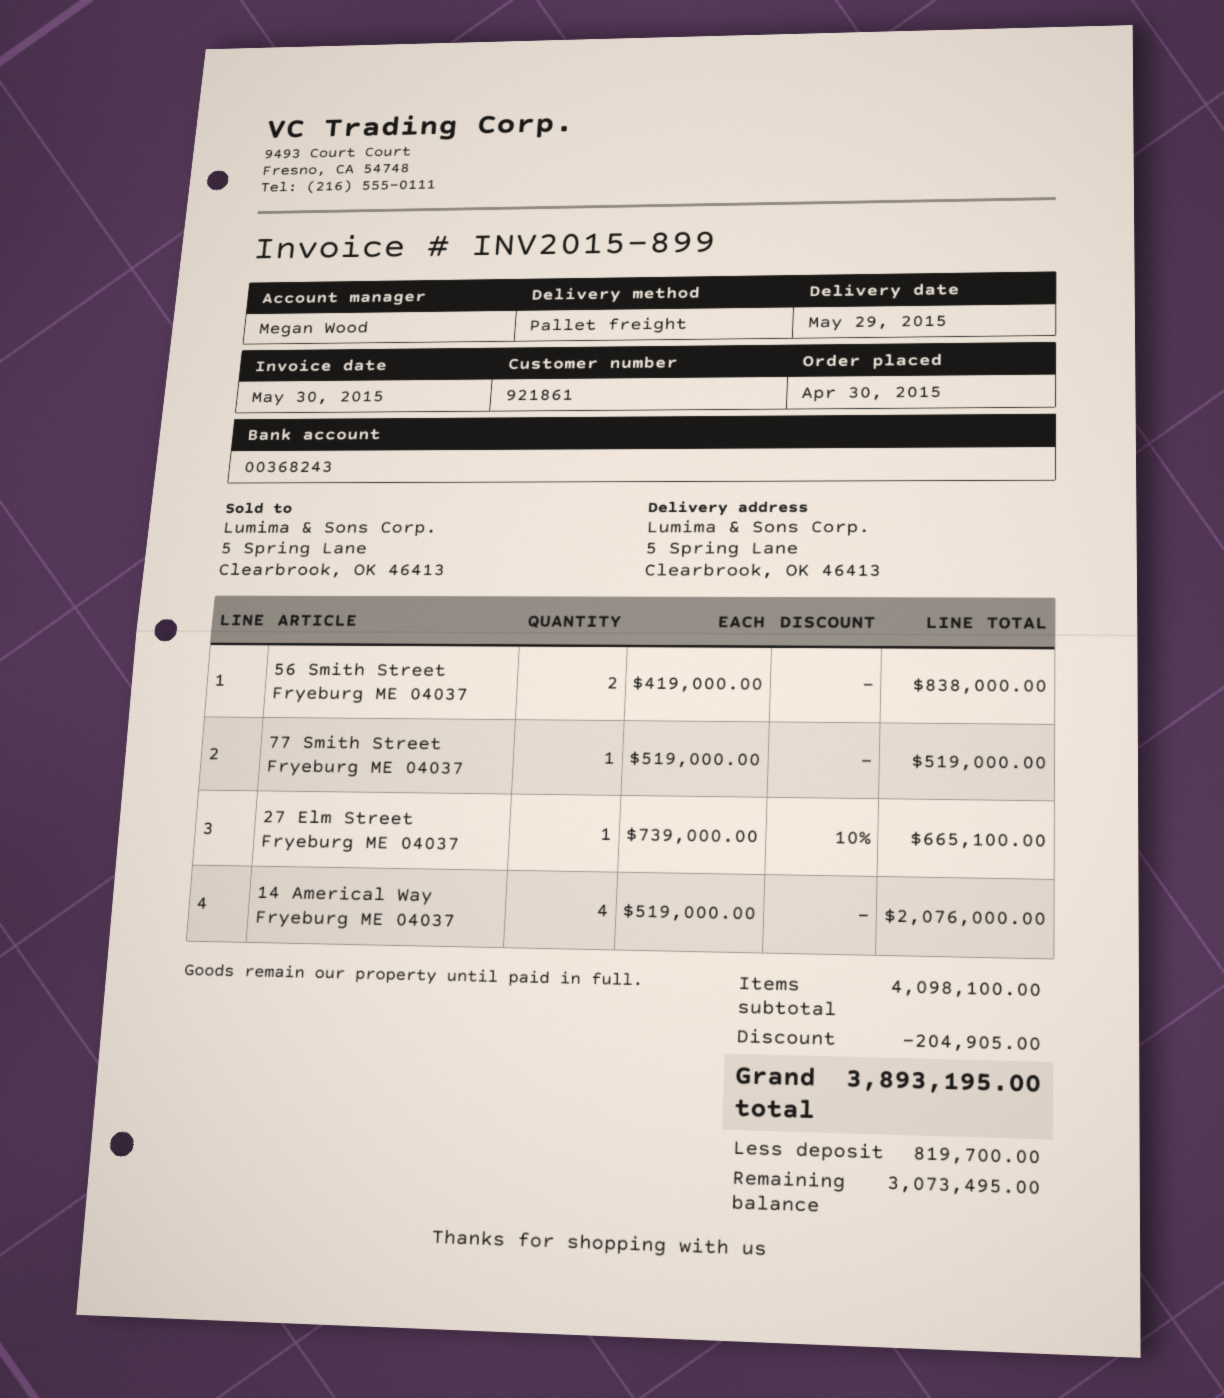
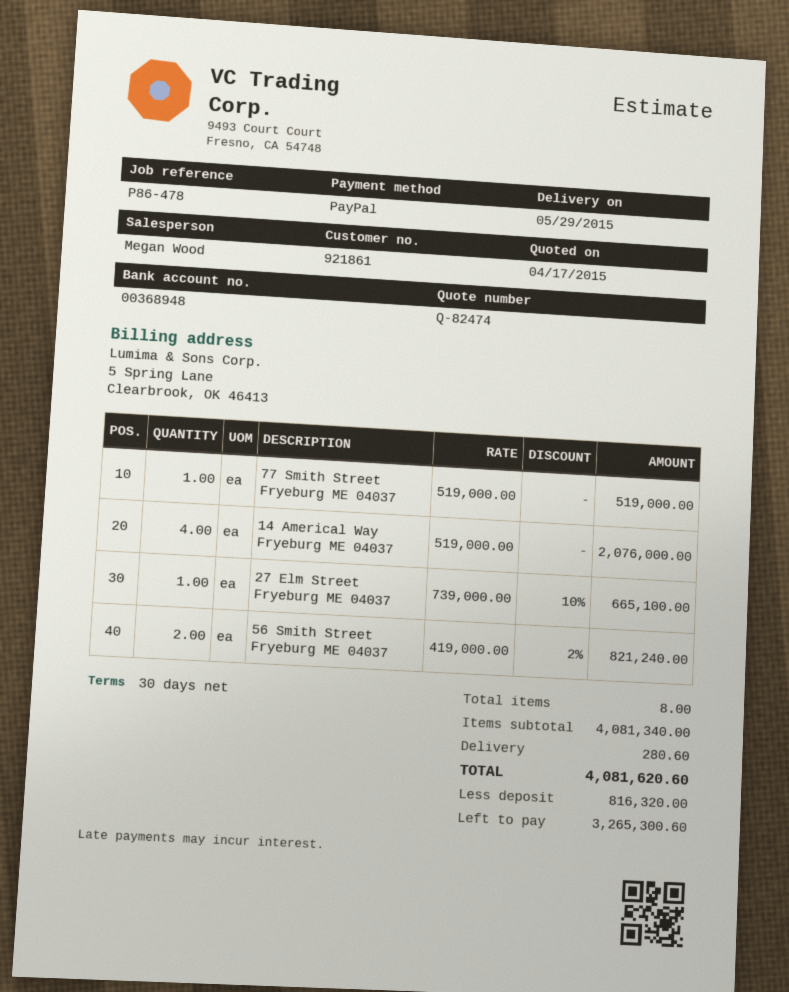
bank account: 00368243 -> 00368948
56 Smith Street Fryeburg ME 04037: 2 x 419000.00 = 838000.00 -> 2 x 419000.00 - 2% = 821240.00
subtotal: 4098100.00 -> 4081340.00
discount: 204905.00 -> none
shipping: none -> 280.60
total: 3893195.00 -> 4081620.60
deposit: 819700.00 -> 816320.00
balance: 3073495.00 -> 3265300.60

